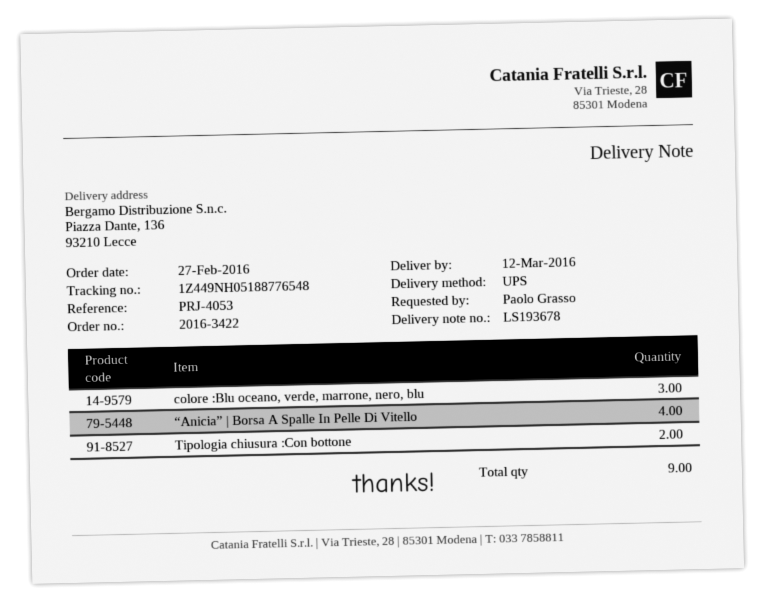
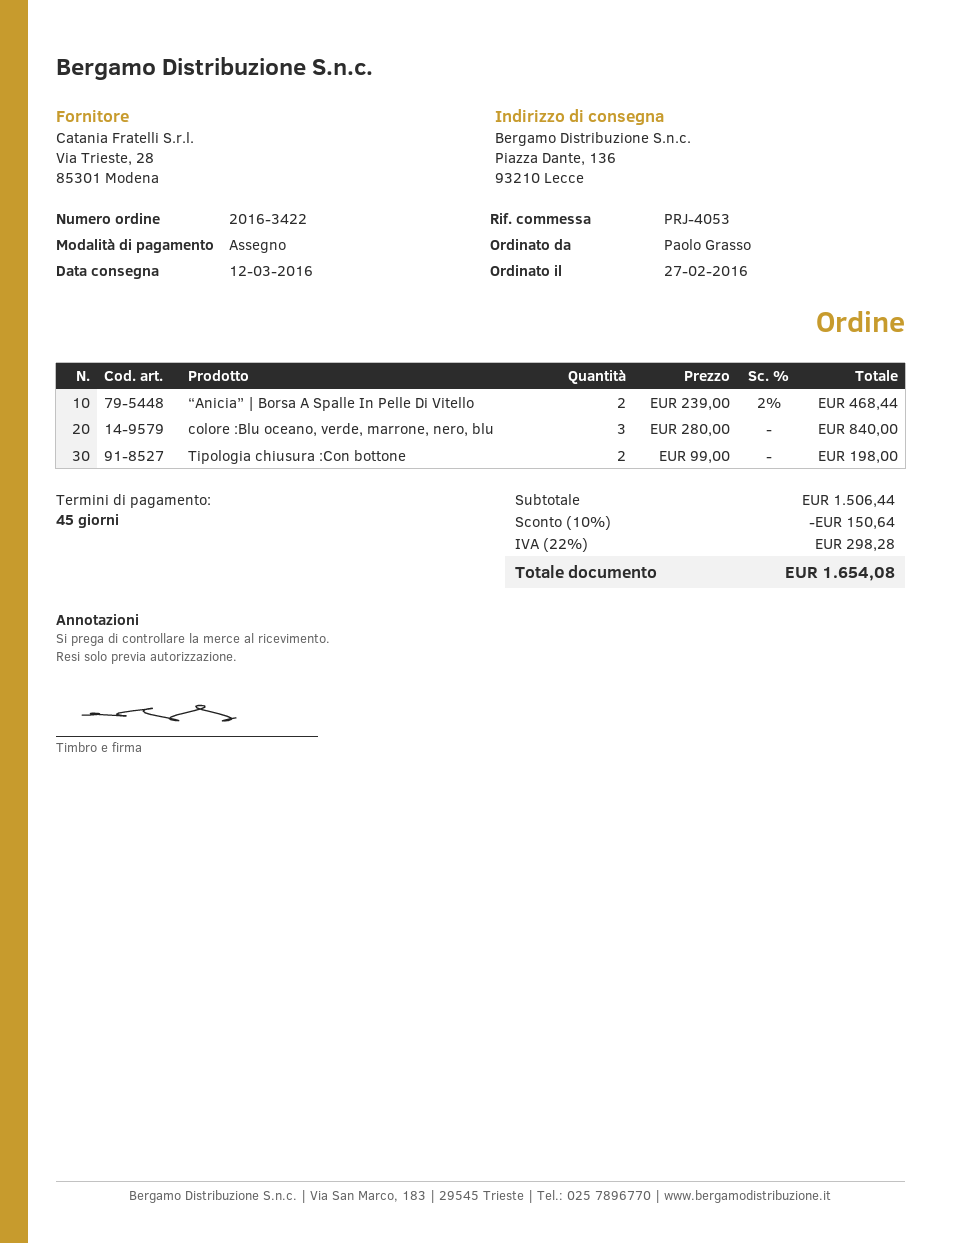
“Anicia” | Borsa A Spalle In Pelle Di Vitello: 4 -> 2

